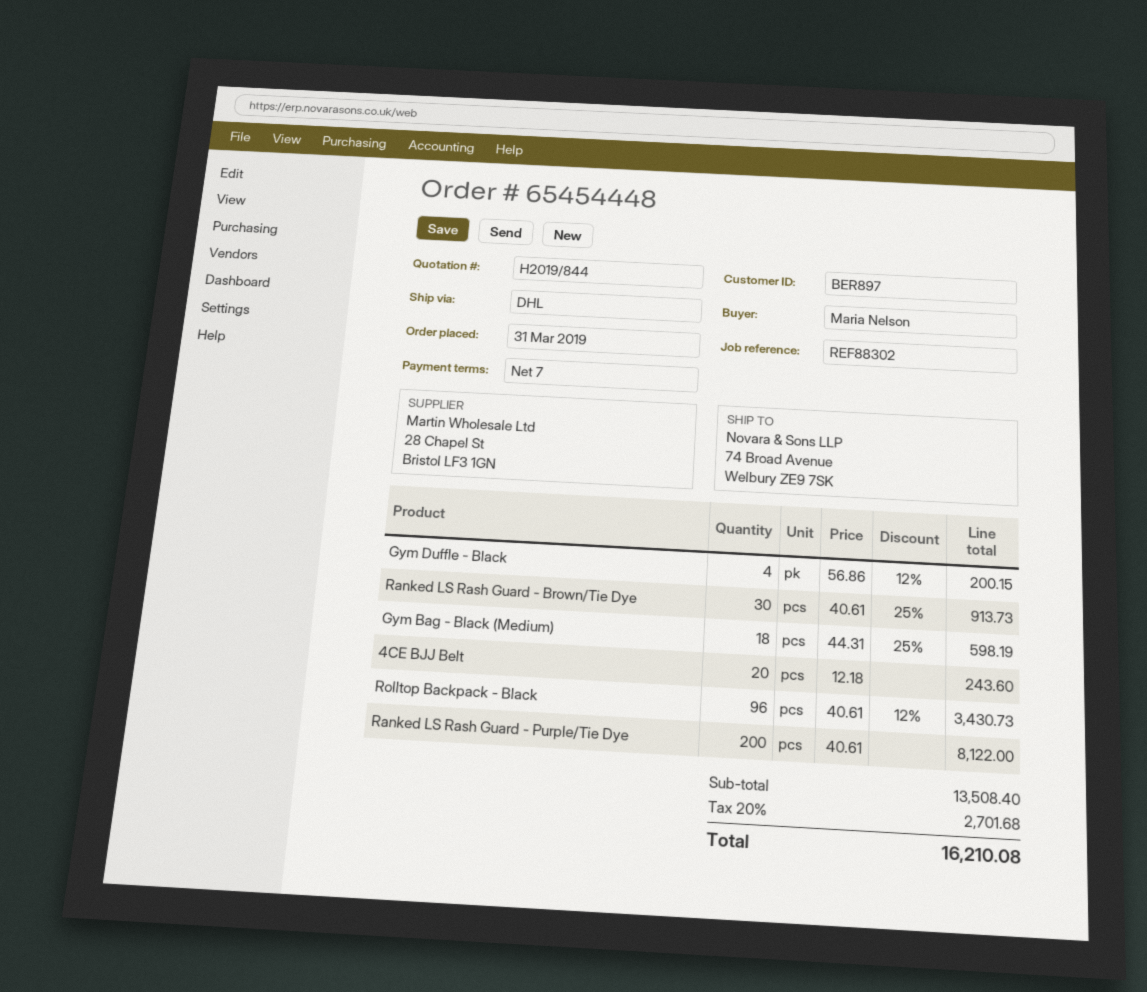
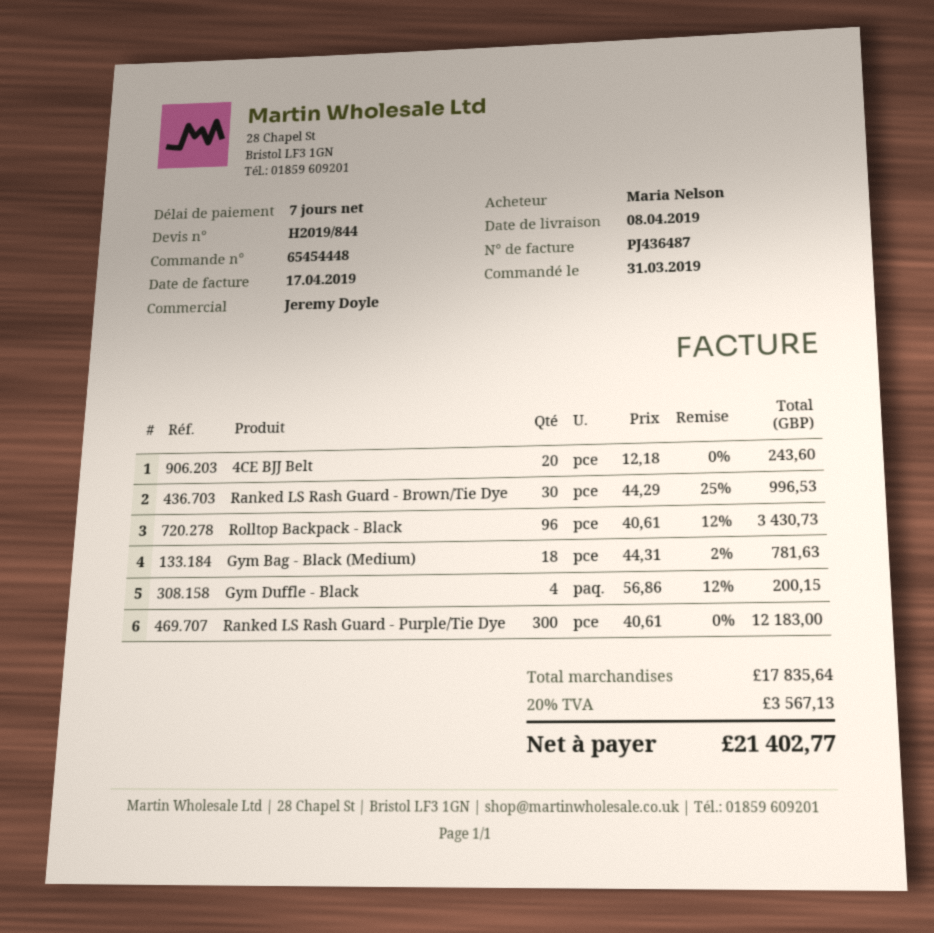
Ranked LS Rash Guard - Brown/Tie Dye: 30 x 40.61 - 25% = 913.73 -> 30 x 44.29 - 25% = 996.53
Gym Bag - Black (Medium): 18 x 44.31 - 25% = 598.19 -> 18 x 44.31 - 2% = 781.63
Ranked LS Rash Guard - Purple/Tie Dye: 200 x 40.61 = 8122.00 -> 300 x 40.61 = 12183.00
subtotal: 13508.40 -> 17835.64
tax: 20% = 2701.68 -> 20% = 3567.13
total: 16210.08 -> 21402.77

